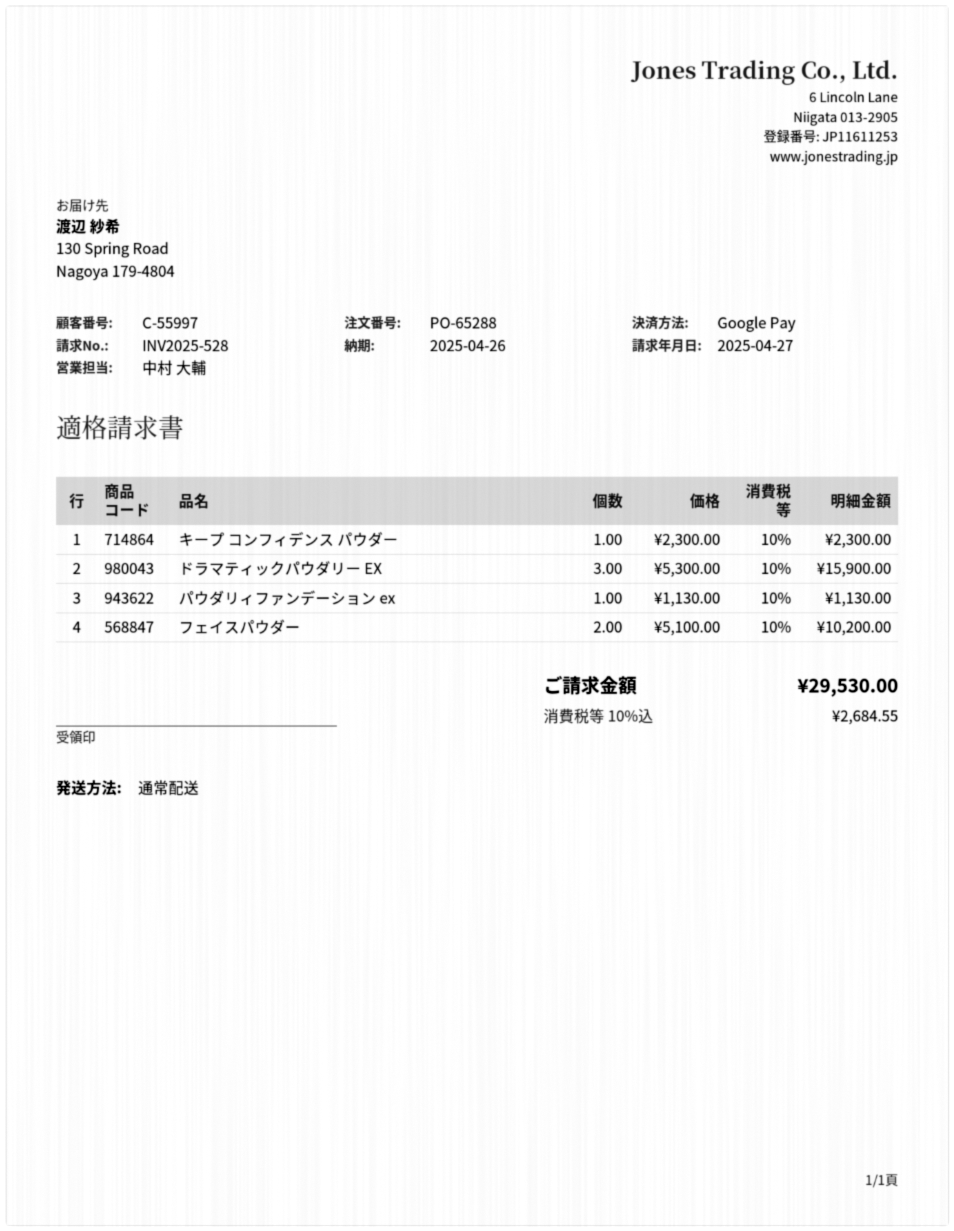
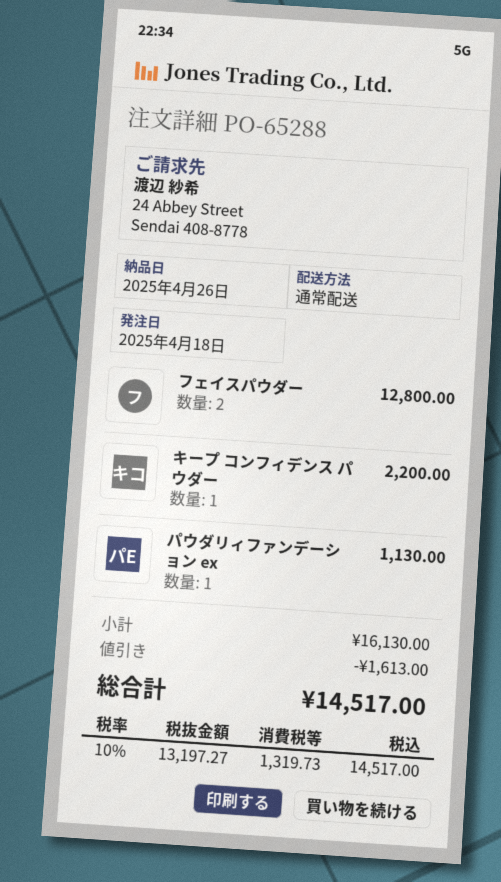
キープ コンフィデンス パウダー: 1 for 2300.00 -> 1 for 2200.00
ドラマティックパウダリー EX: 3 for 15900.00 -> none
フェイスパウダー: 2 for 10200.00 -> 2 for 12800.00
discount: none -> 1613.00
tax: 10% = 2684.55 -> 10% = 1319.73
total: 29530.00 -> 14517.00

